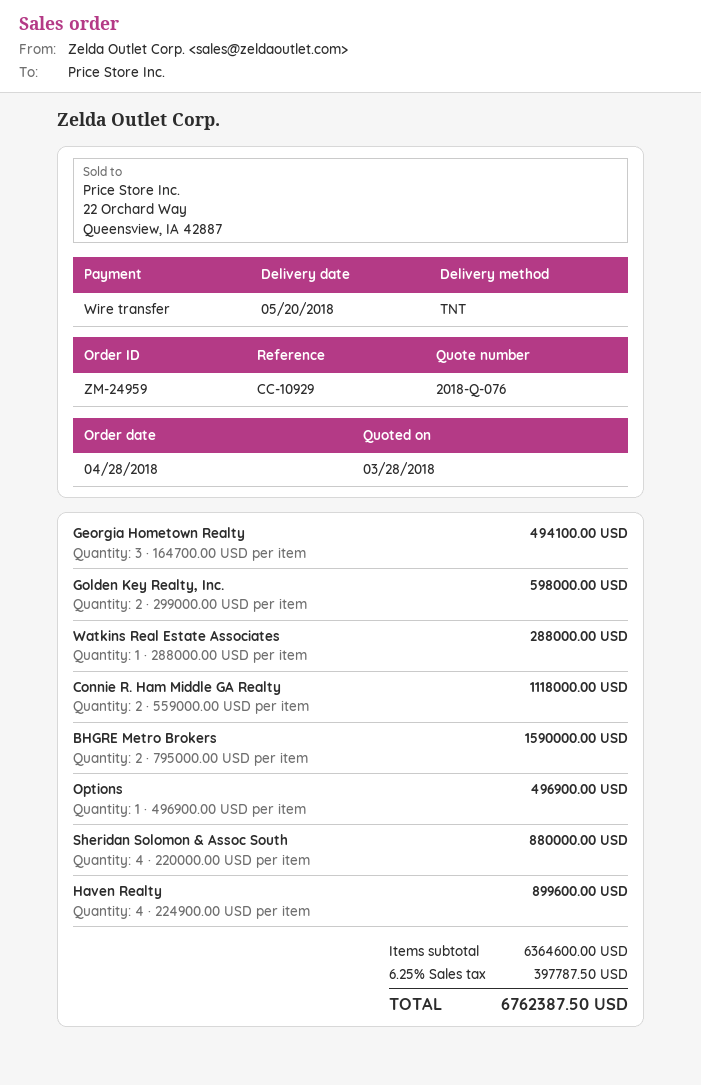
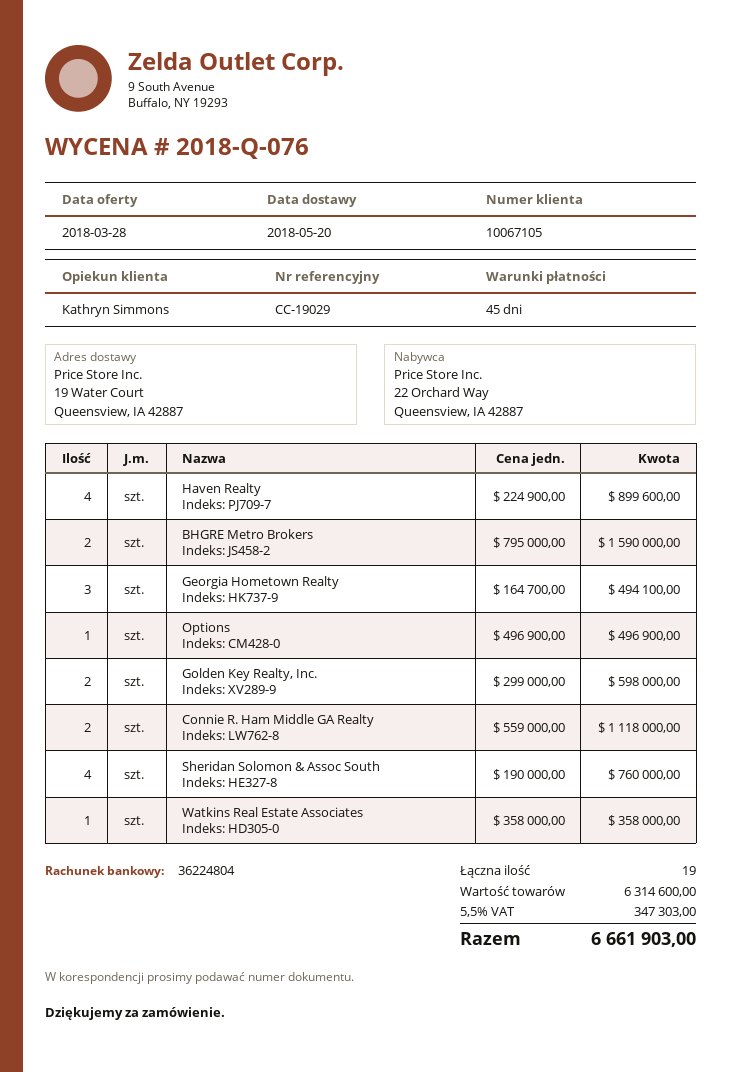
reference: CC-10929 -> CC-19029
Watkins Real Estate Associates: 1 x 288000.00 = 288000.00 -> 1 x 358000.00 = 358000.00
Sheridan Solomon & Assoc South: 4 x 220000.00 = 880000.00 -> 4 x 190000.00 = 760000.00
subtotal: 6364600.00 -> 6314600.00
tax: 6.25% = 397787.50 -> 5.5% = 347303.00
total: 6762387.50 -> 6661903.00

